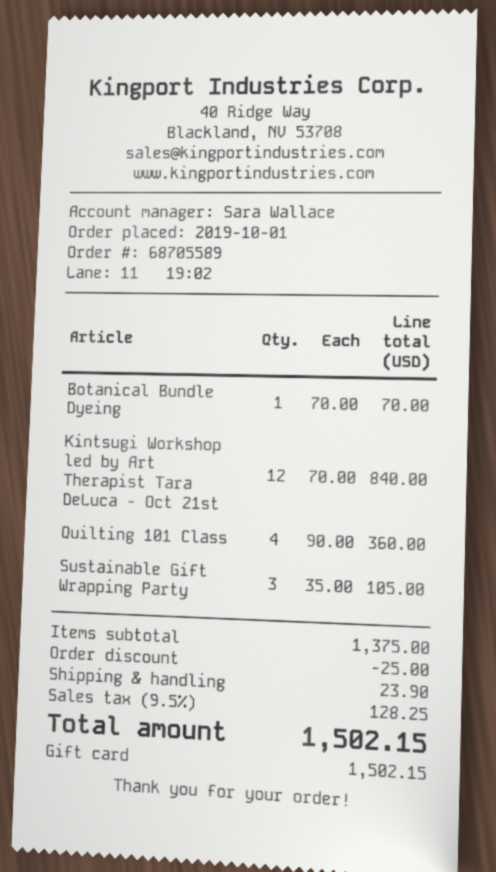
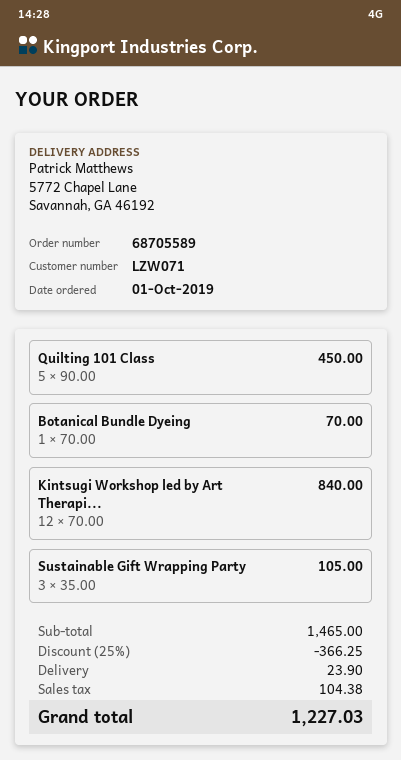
Quilting 101 Class: 4 x 90.00 = 360.00 -> 5 x 90.00 = 450.00
subtotal: 1375.00 -> 1465.00
discount: 25.00 -> 366.25
tax: 128.25 -> 104.38
total: 1502.15 -> 1227.03

